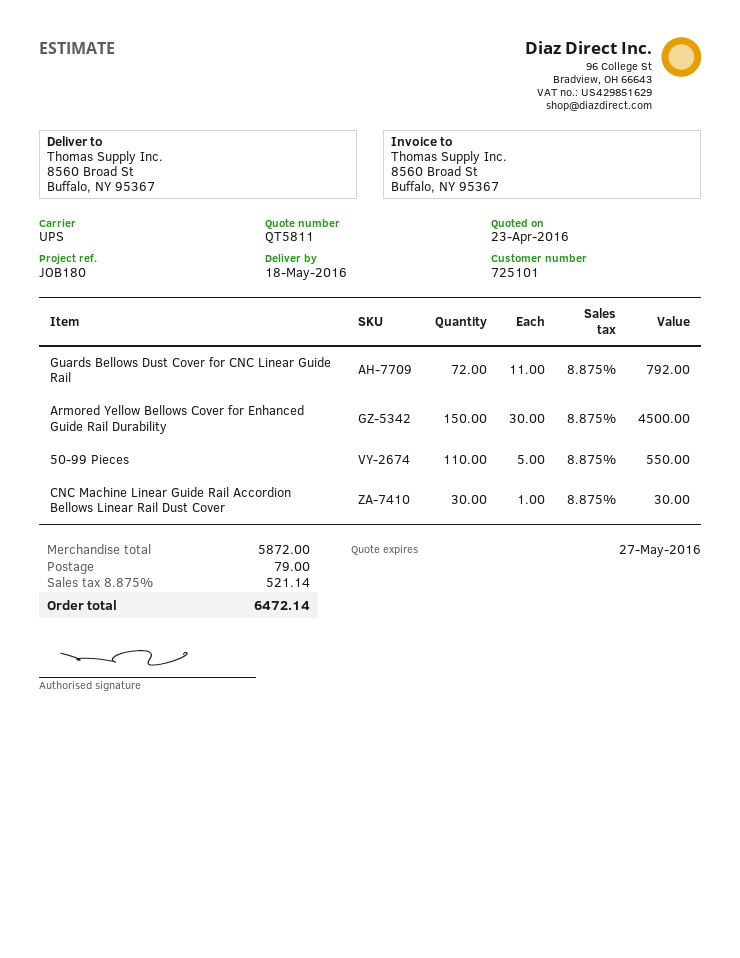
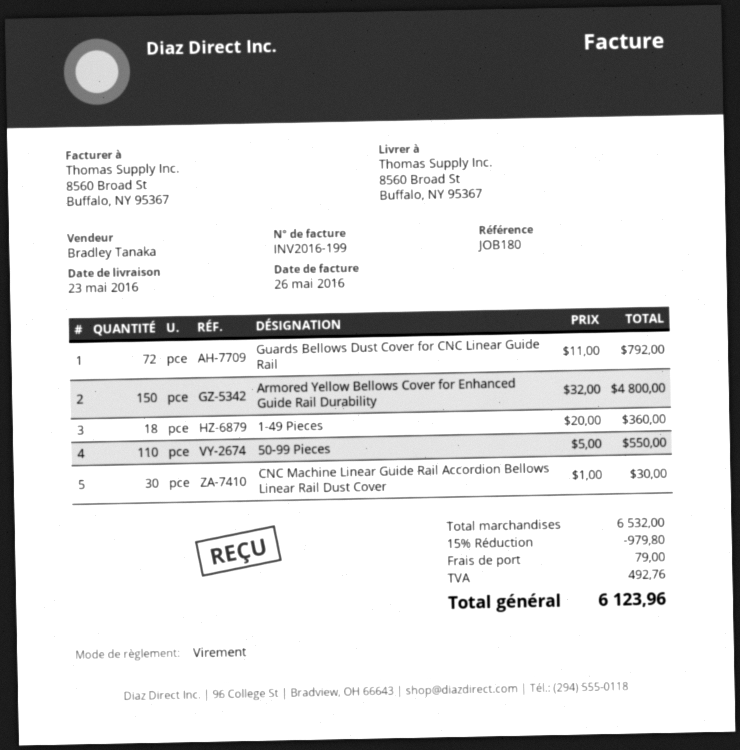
delivery date: 2016-05-18 -> 2016-05-23
Armored Yellow Bellows Cover for Enhanced Guide Rail Durability: 150 x 30.00 = 4500.00 -> 150 x 32.00 = 4800.00
1-49 Pieces: none -> 18 x 20.00 = 360.00
subtotal: 5872.00 -> 6532.00
discount: none -> 15% = 979.80
tax: 521.14 -> 492.76
total: 6472.14 -> 6123.96

